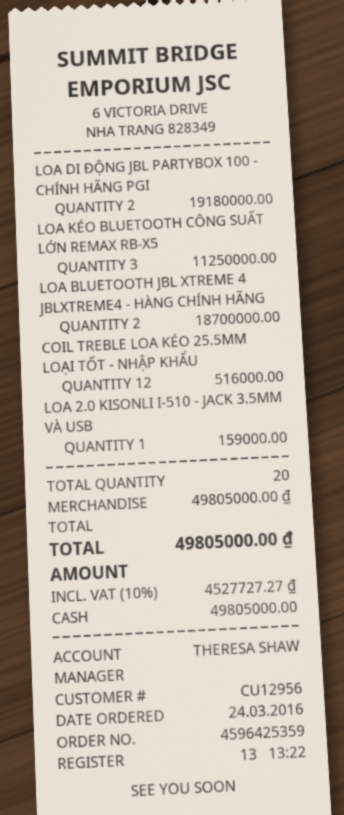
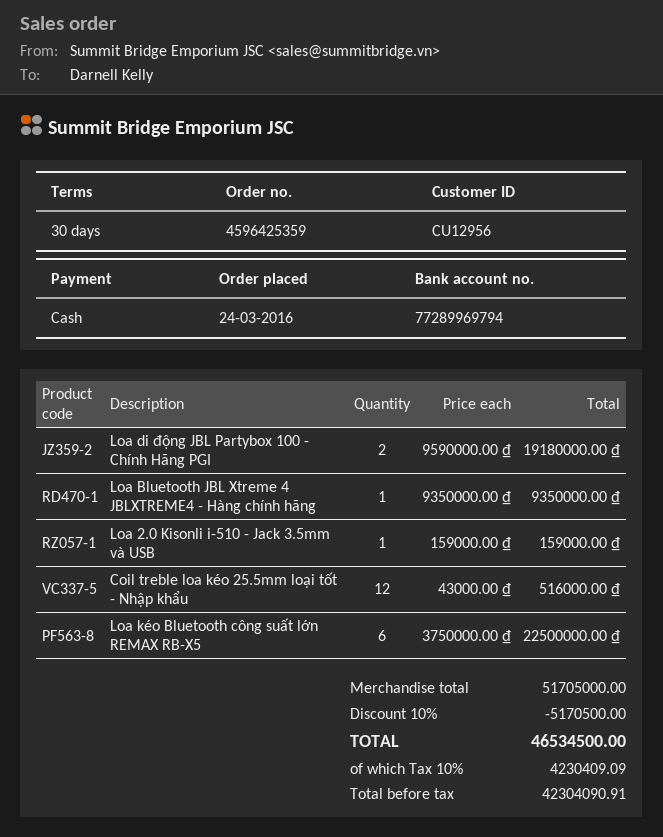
LOA KÉO BLUETOOTH CÔNG SUẤT LỚN REMAX RB-X5: 3 for 11250000.00 -> 6 for 22500000.00
LOA BLUETOOTH JBL XTREME 4 JBLXTREME4 - HÀNG CHÍNH HÃNG: 2 for 18700000.00 -> 1 for 9350000.00
subtotal: 49805000.00 -> 51705000.00
discount: none -> 10% = 5170500.00
tax: 10% = 4527727.27 -> 10% = 4230409.09
total: 49805000.00 -> 46534500.00

